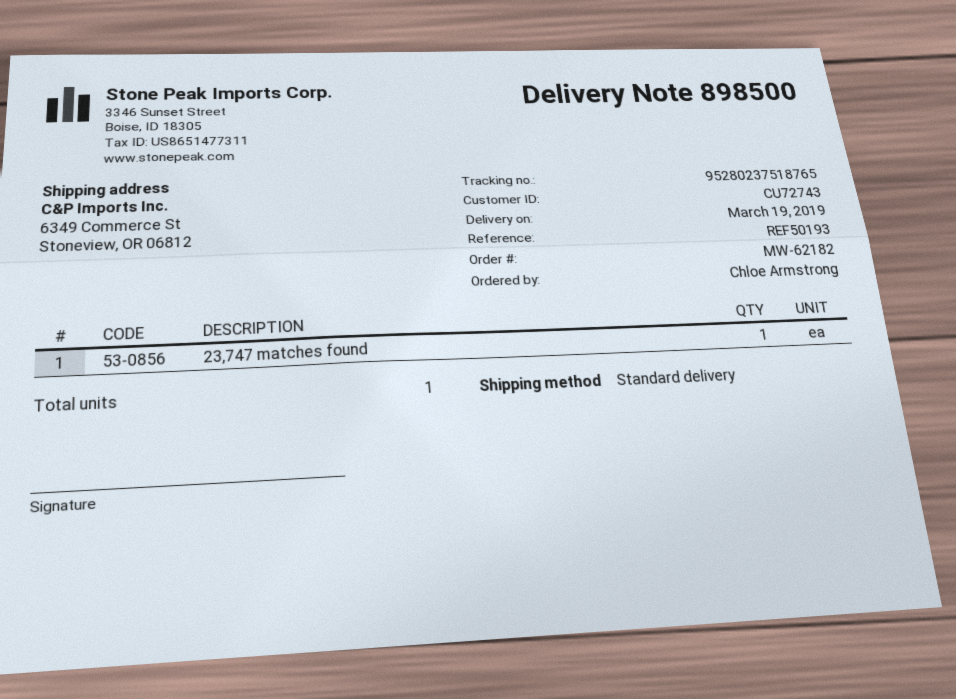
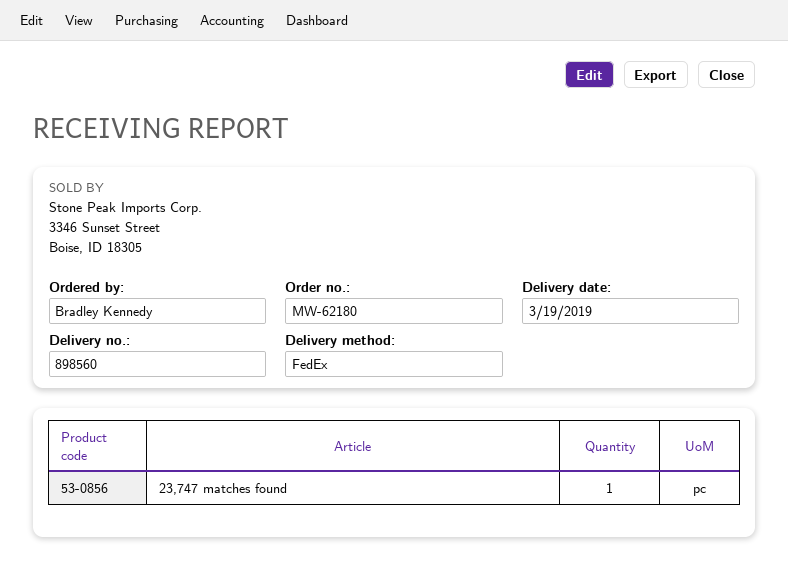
order number: MW-62182 -> MW-62180
delivery note number: 898500 -> 898560
ordered by: Chloe Armstrong -> Bradley Kennedy
shipping method: standard -> FedEx

